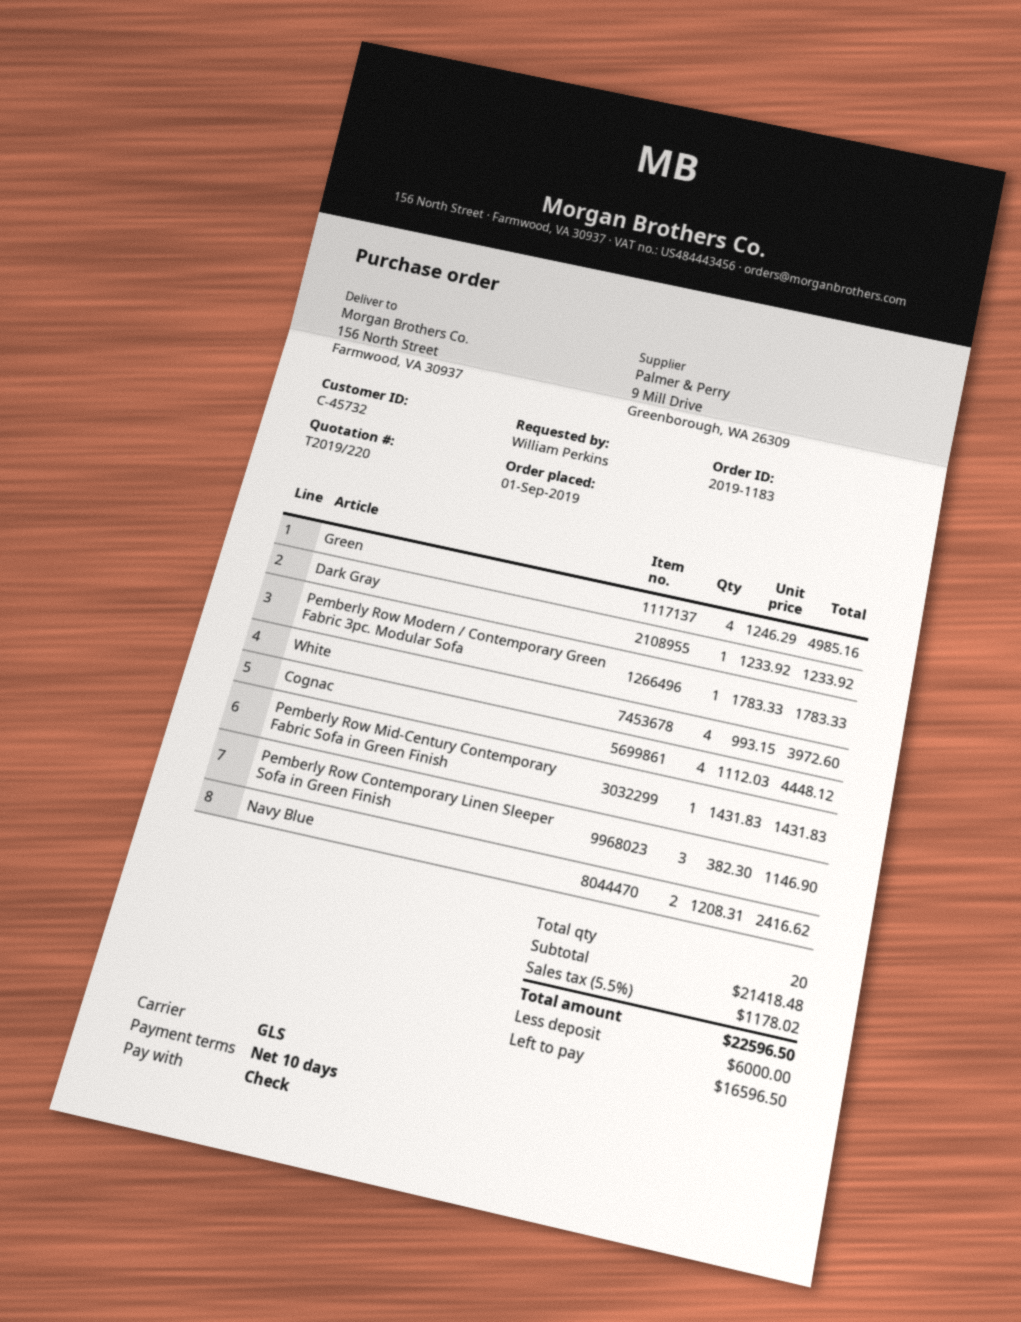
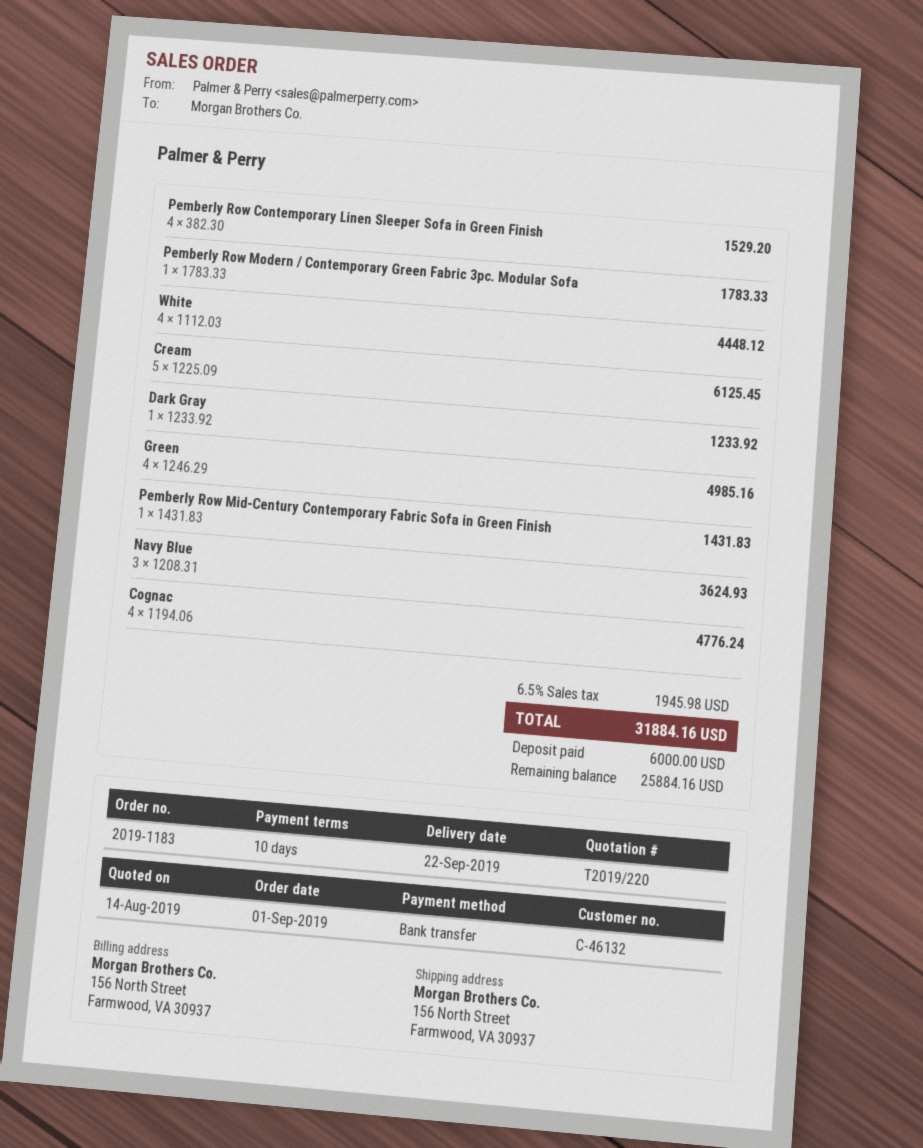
customer number: C-45732 -> C-46132
payment method: cheque -> bank transfer
White: 4 x 993.15 = 3972.60 -> 4 x 1112.03 = 4448.12
Cognac: 4 x 1112.03 = 4448.12 -> 4 x 1194.06 = 4776.24
Pemberly Row Contemporary Linen Sleeper Sofa in Green Finish: 3 x 382.30 = 1146.90 -> 4 x 382.30 = 1529.20
Navy Blue: 2 x 1208.31 = 2416.62 -> 3 x 1208.31 = 3624.93
Cream: none -> 5 x 1225.09 = 6125.45
tax: 5.5% = 1178.02 -> 6.5% = 1945.98
total: 22596.50 -> 31884.16
balance: 16596.50 -> 25884.16

